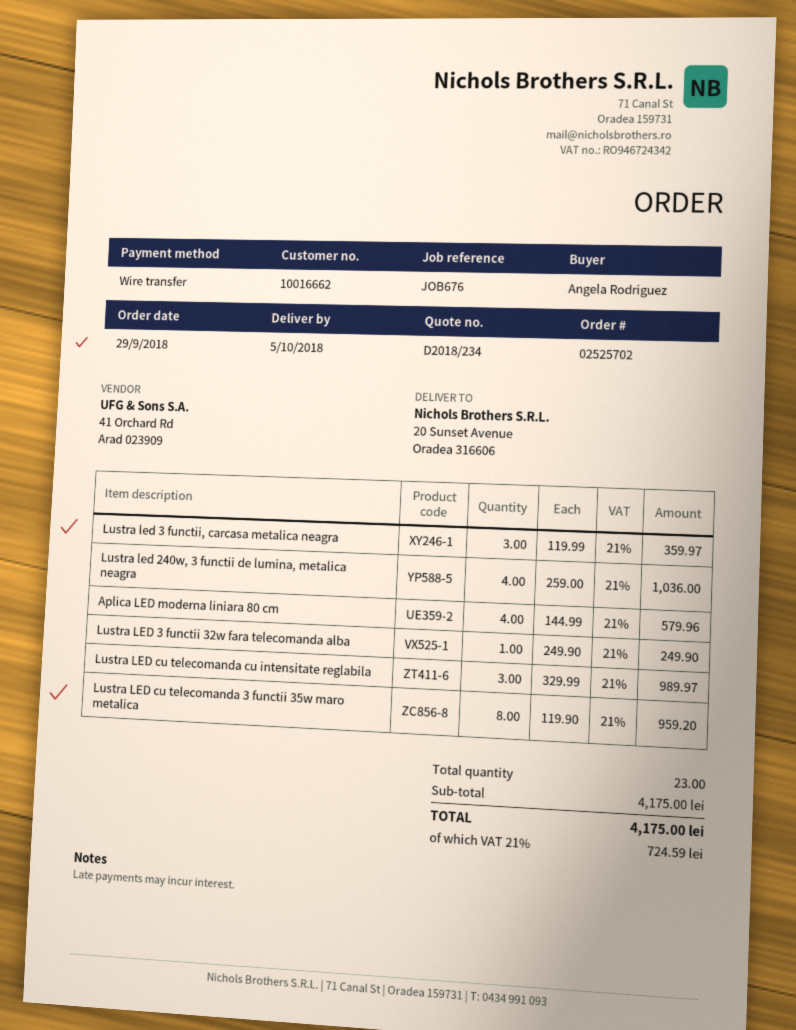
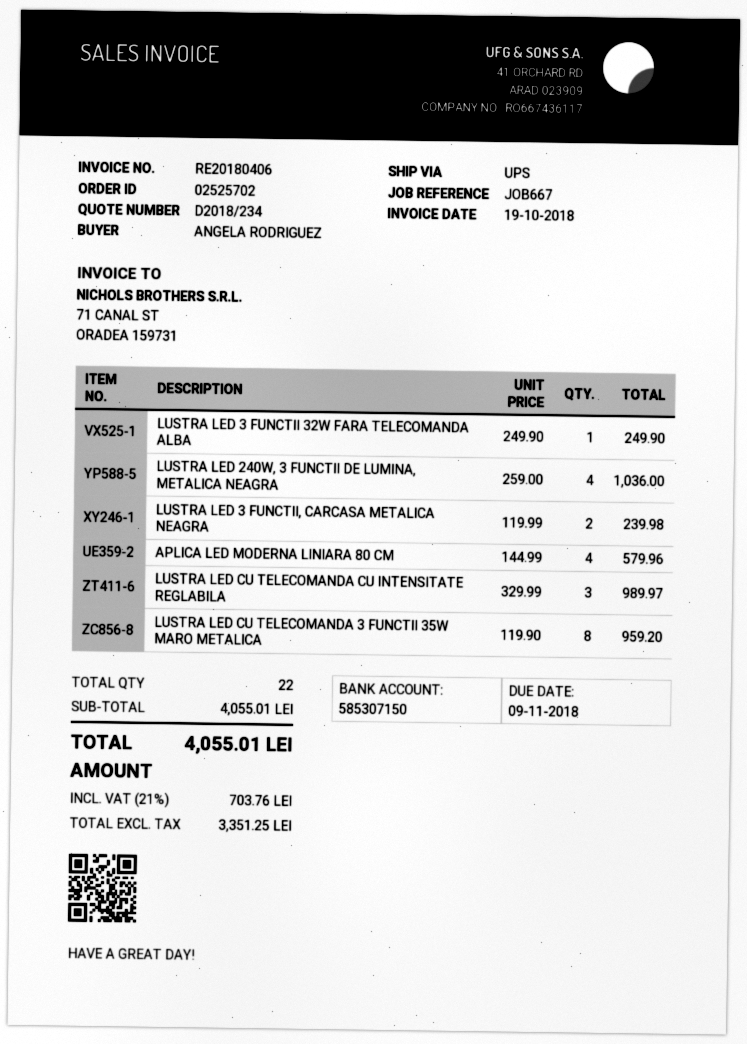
reference: JOB676 -> JOB667
Lustra led 3 functii, carcasa metalica neagra: 3 x 119.99 = 359.97 -> 2 x 119.99 = 239.98
total quantity: 23 -> 22
subtotal: 4175.00 -> 4055.01
tax: 21% = 724.59 -> 21% = 703.76
total: 4175.00 -> 4055.01

